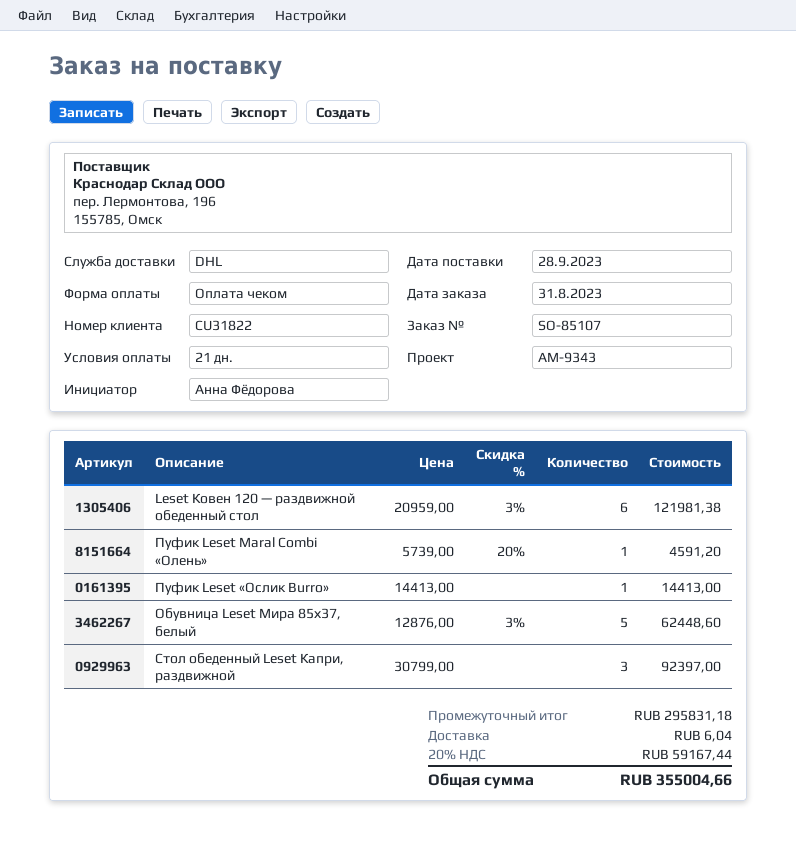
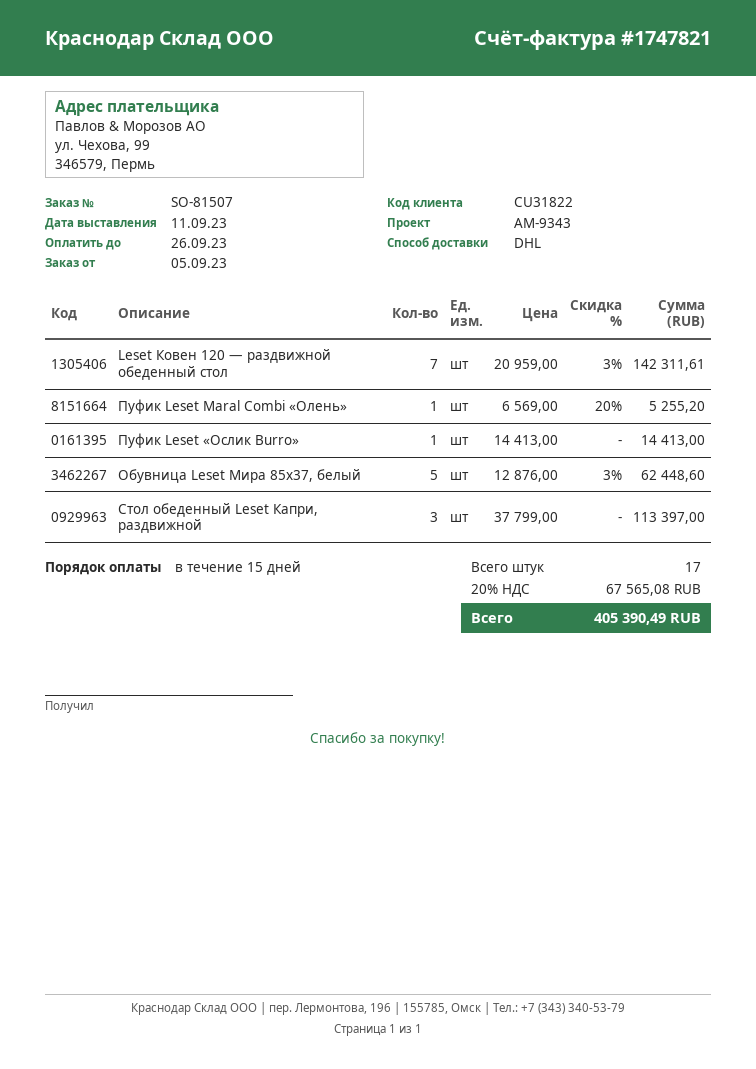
order number: SO-85107 -> SO-81507
order date: 2023-08-31 -> 2023-09-05
payment terms: 21 days -> 15 days
Leset Ковен 120 — раздвижной обеденный стол: 6 x 20959.00 - 3% = 121981.38 -> 7 x 20959.00 - 3% = 142311.61
Пуфик Leset Maral Combi «Олень»: 1 x 5739.00 - 20% = 4591.20 -> 1 x 6569.00 - 20% = 5255.20
Стол обеденный Leset Капри, раздвижной: 3 x 30799.00 = 92397.00 -> 3 x 37799.00 = 113397.00
shipping: 6.04 -> none
tax: 20% = 59167.44 -> 20% = 67565.08
total: 355004.66 -> 405390.49

